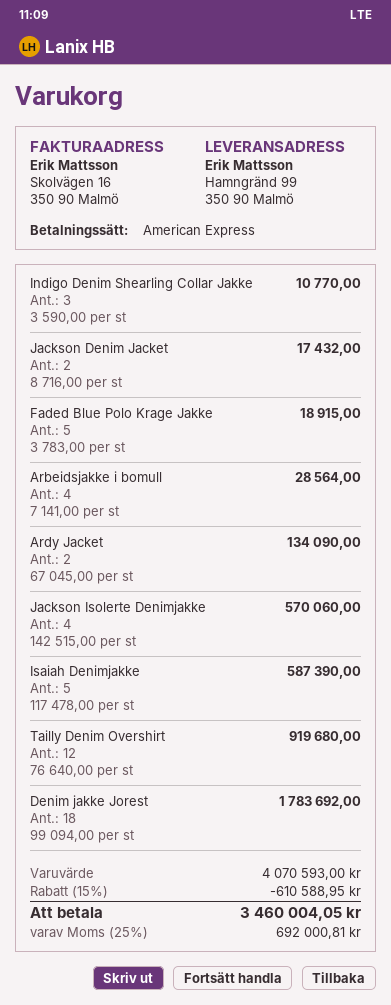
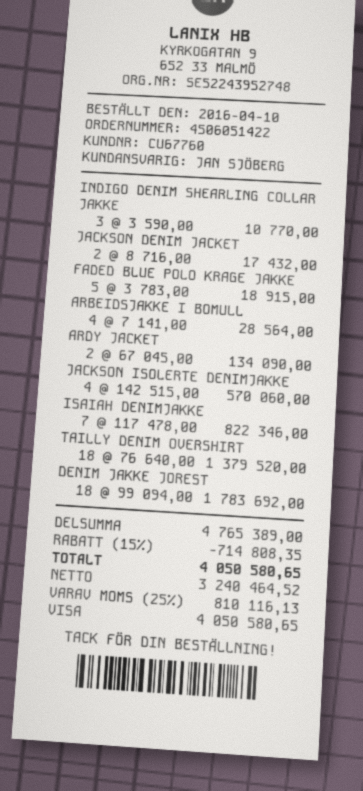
payment method: American Express -> Visa
Isaiah Denimjakke: 5 x 117478.00 = 587390.00 -> 7 x 117478.00 = 822346.00
Tailly Denim Overshirt: 12 x 76640.00 = 919680.00 -> 18 x 76640.00 = 1379520.00
subtotal: 4070593.00 -> 4765389.00
discount: 15% = 610588.95 -> 15% = 714808.35
tax: 25% = 692000.81 -> 25% = 810116.13
total: 3460004.05 -> 4050580.65

